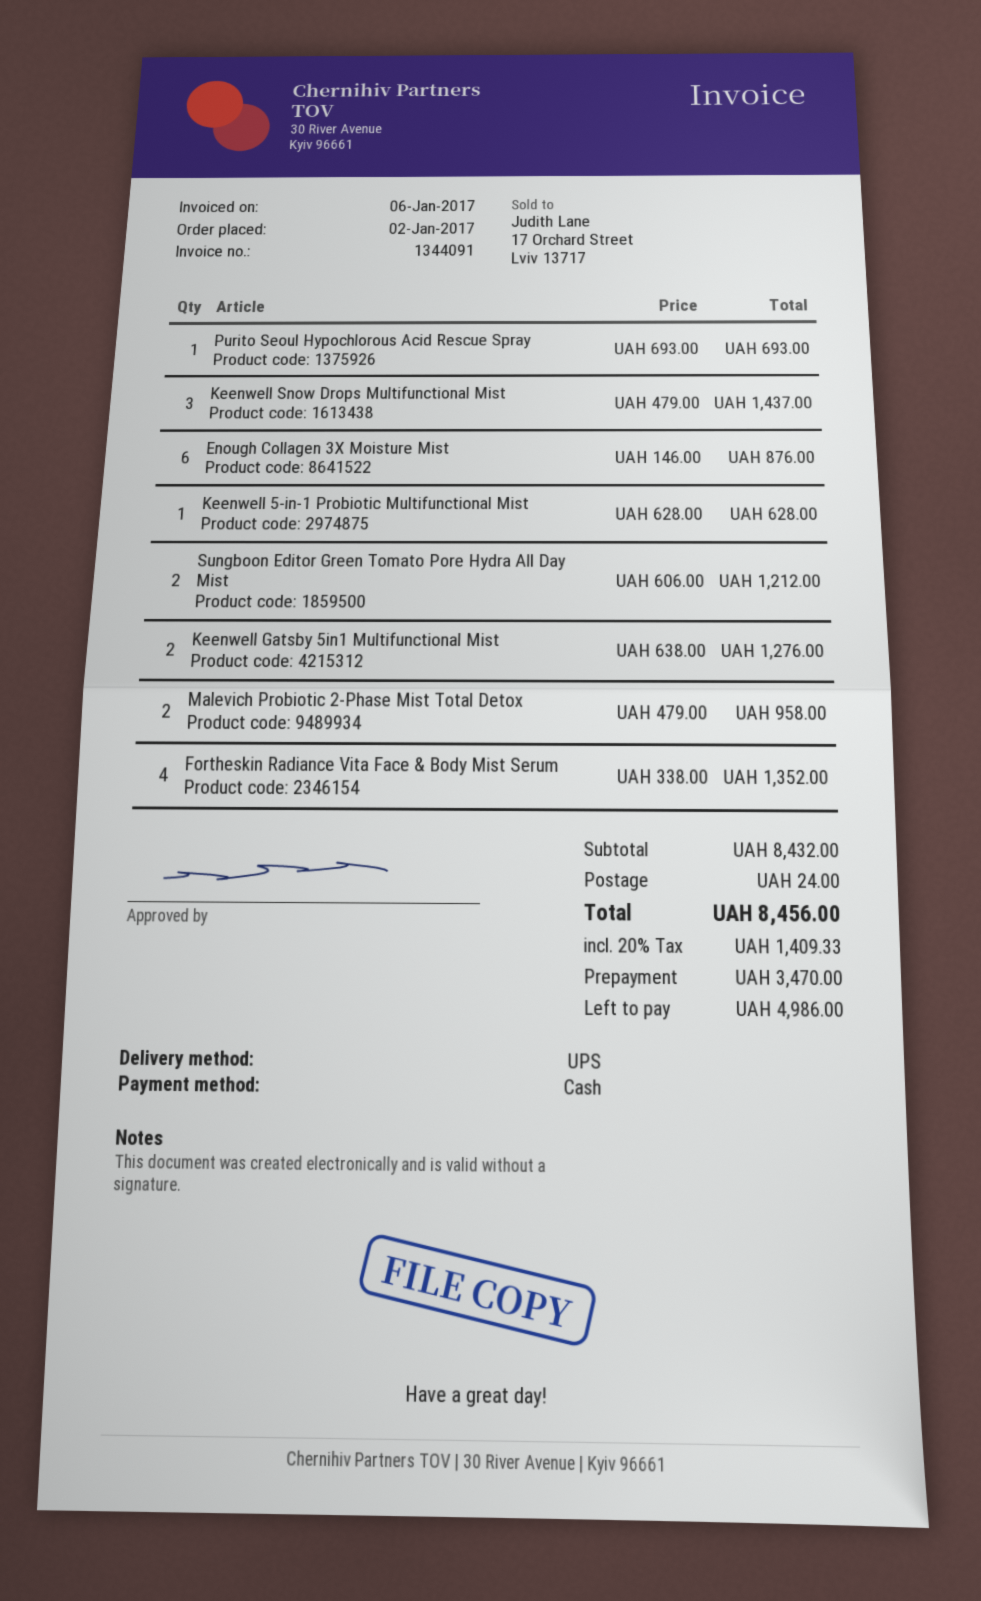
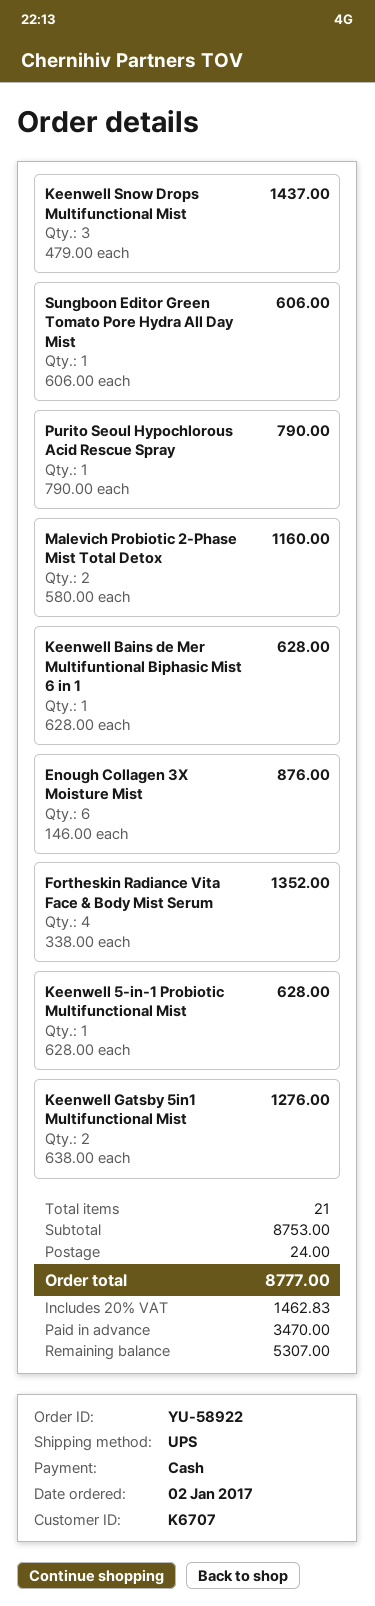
Purito Seoul Hypochlorous Acid Rescue Spray: 1 x 693.00 = 693.00 -> 1 x 790.00 = 790.00
Sungboon Editor Green Tomato Pore Hydra All Day Mist: 2 x 606.00 = 1212.00 -> 1 x 606.00 = 606.00
Malevich Probiotic 2-Phase Mist Total Detox: 2 x 479.00 = 958.00 -> 2 x 580.00 = 1160.00
Keenwell Bains de Mer Multifuntional Biphasic Mist 6 in 1: none -> 1 x 628.00 = 628.00
subtotal: 8432.00 -> 8753.00
tax: 20% = 1409.33 -> 20% = 1462.83
total: 8456.00 -> 8777.00
balance: 4986.00 -> 5307.00

